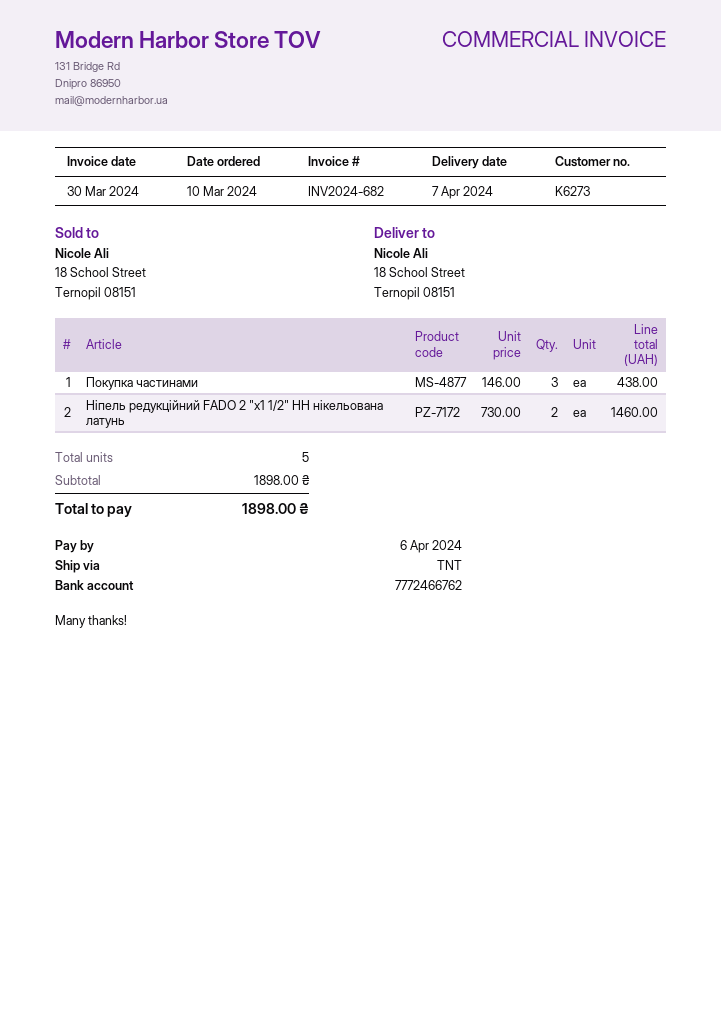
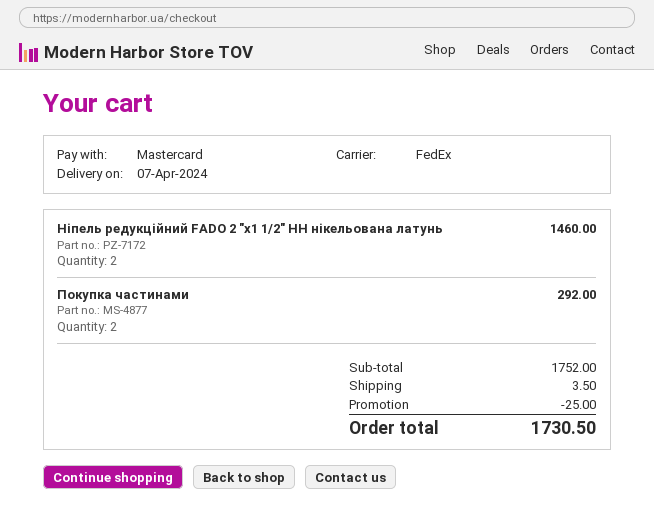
shipping method: TNT -> FedEx
Покупка частинами: 3 for 438.00 -> 2 for 292.00
subtotal: 1898.00 -> 1752.00
discount: none -> 25.00
shipping: none -> 3.50
total: 1898.00 -> 1730.50

